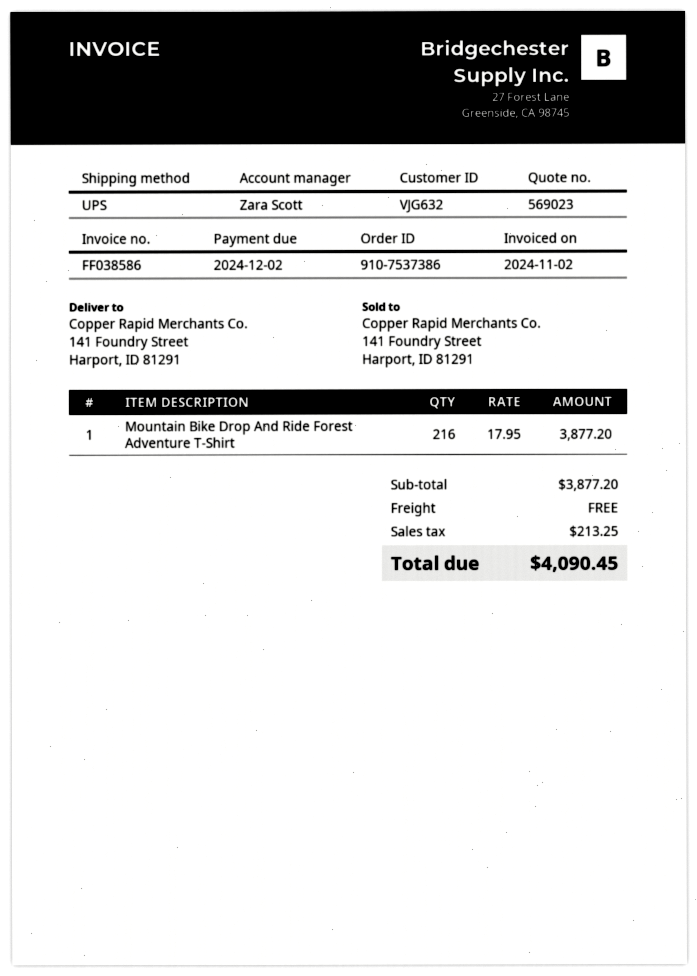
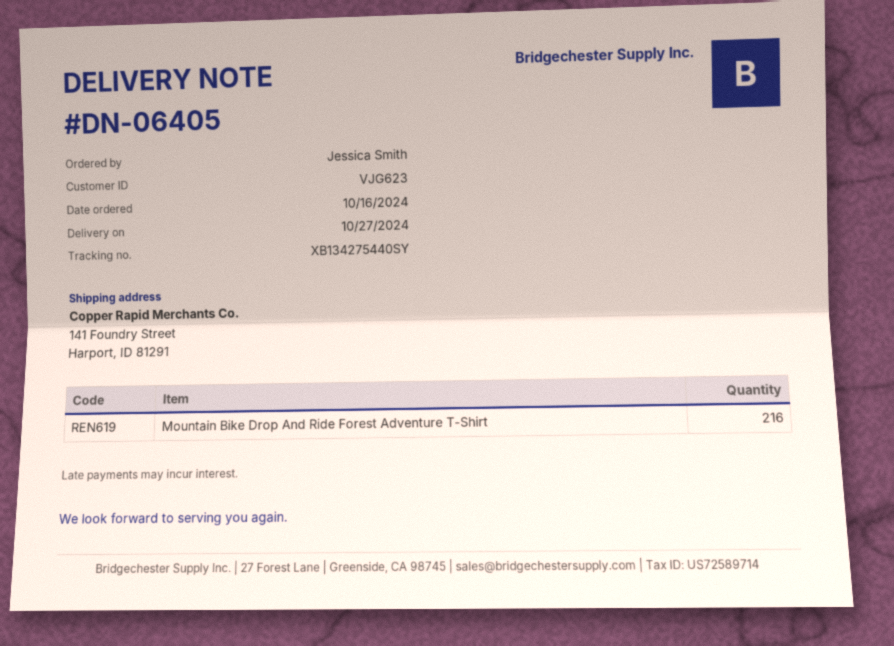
customer number: VJG632 -> VJG623

